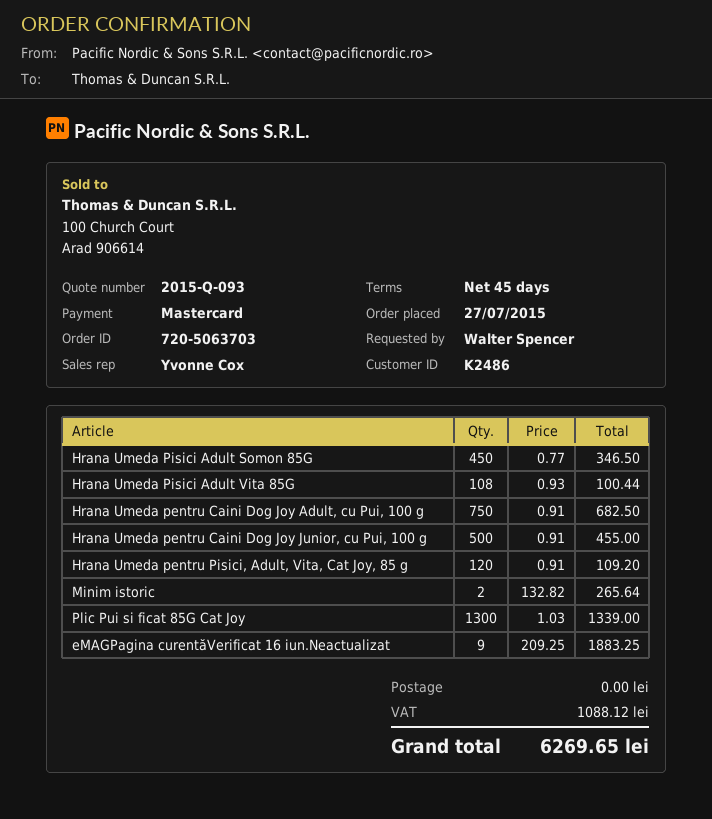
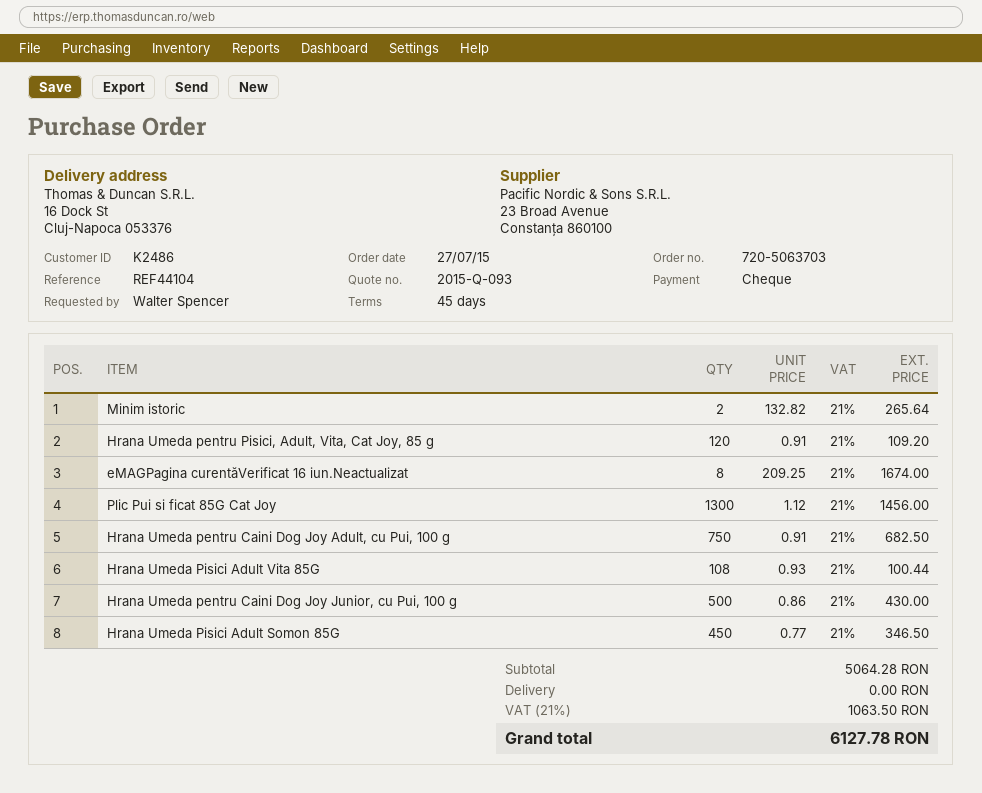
payment method: Mastercard -> cheque
Hrana Umeda pentru Caini Dog Joy Junior, cu Pui, 100 g: 500 x 0.91 = 455.00 -> 500 x 0.86 = 430.00
Plic Pui si ficat 85G Cat Joy: 1300 x 1.03 = 1339.00 -> 1300 x 1.12 = 1456.00
eMAGPagina curentăVerificat 16 iun.Neactualizat: 9 x 209.25 = 1883.25 -> 8 x 209.25 = 1674.00
tax: 1088.12 -> 1063.50
total: 6269.65 -> 6127.78

